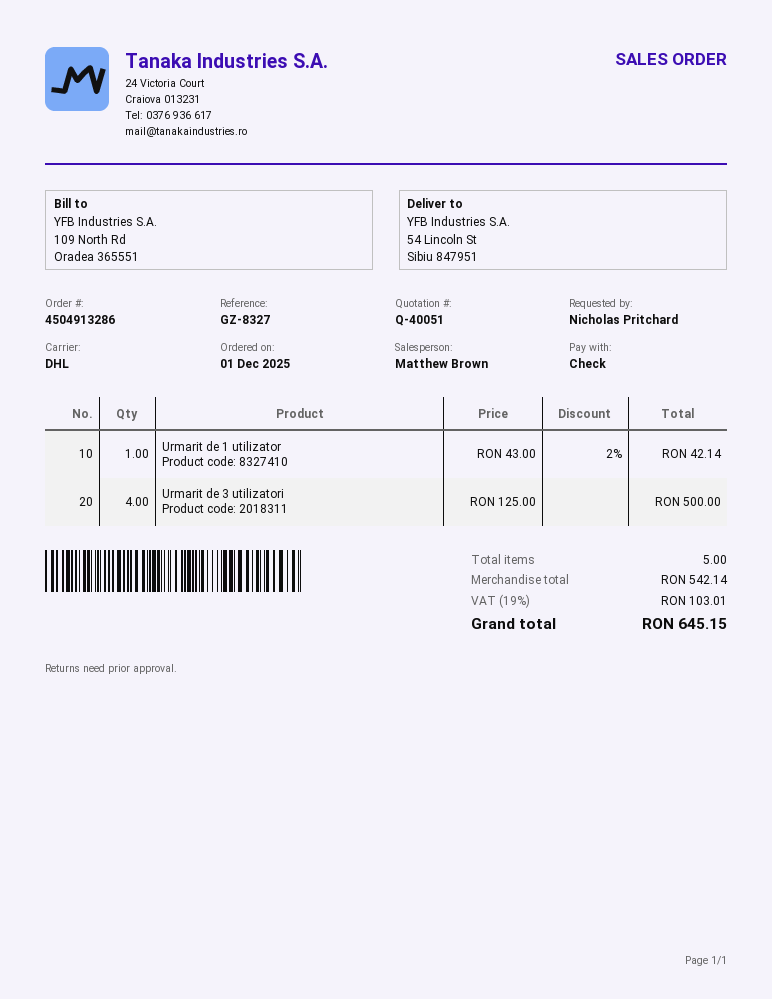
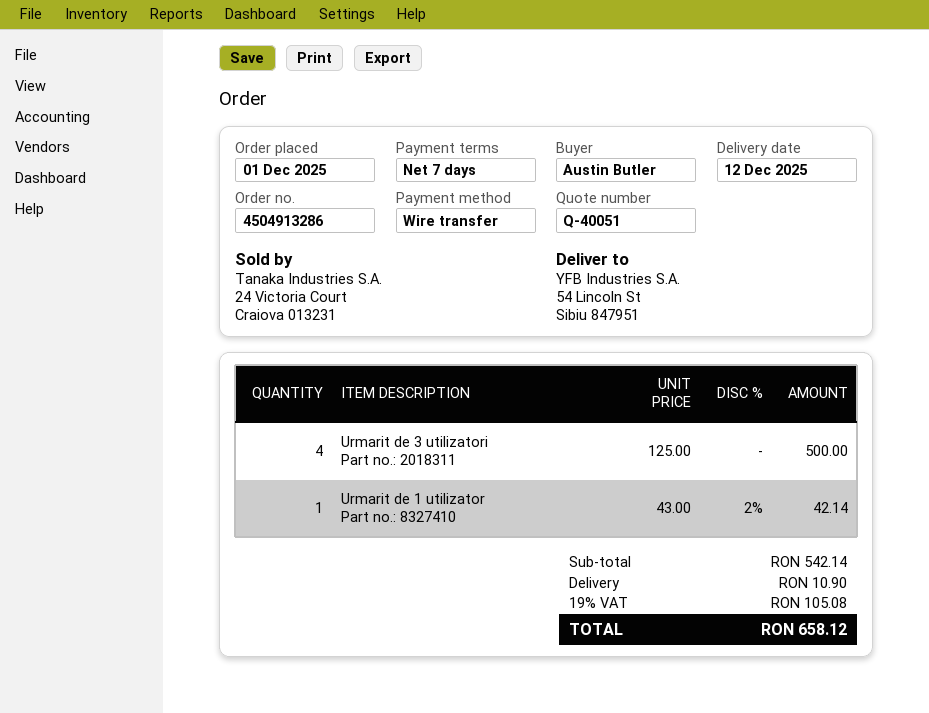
ordered by: Nicholas Pritchard -> Austin Butler
payment method: cheque -> bank transfer
shipping: none -> 10.90
tax: 19% = 103.01 -> 19% = 105.08
total: 645.15 -> 658.12

